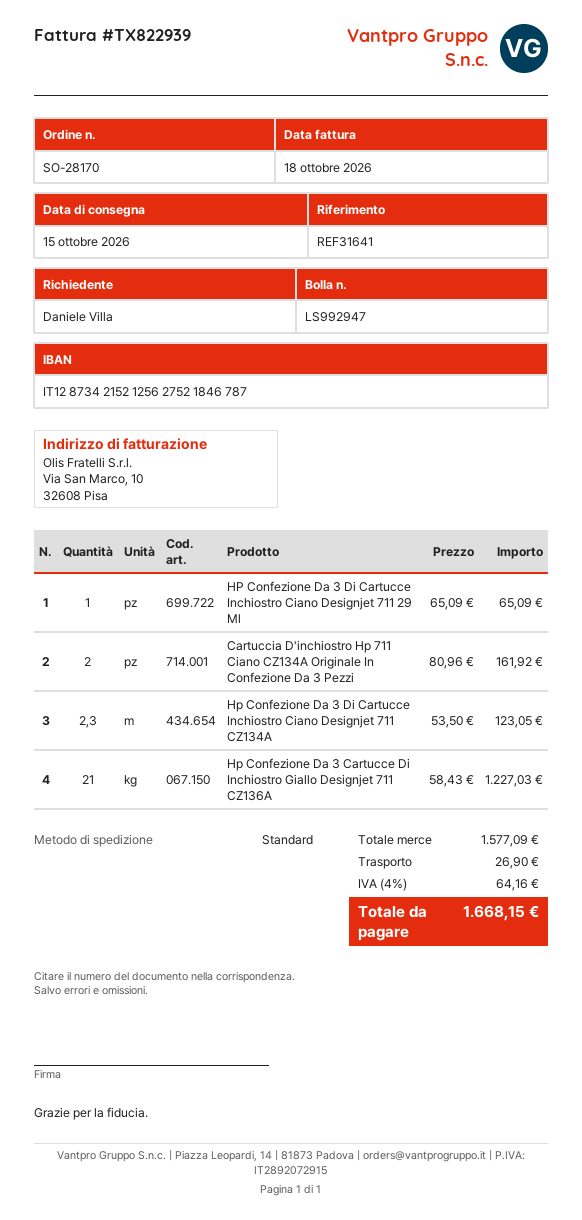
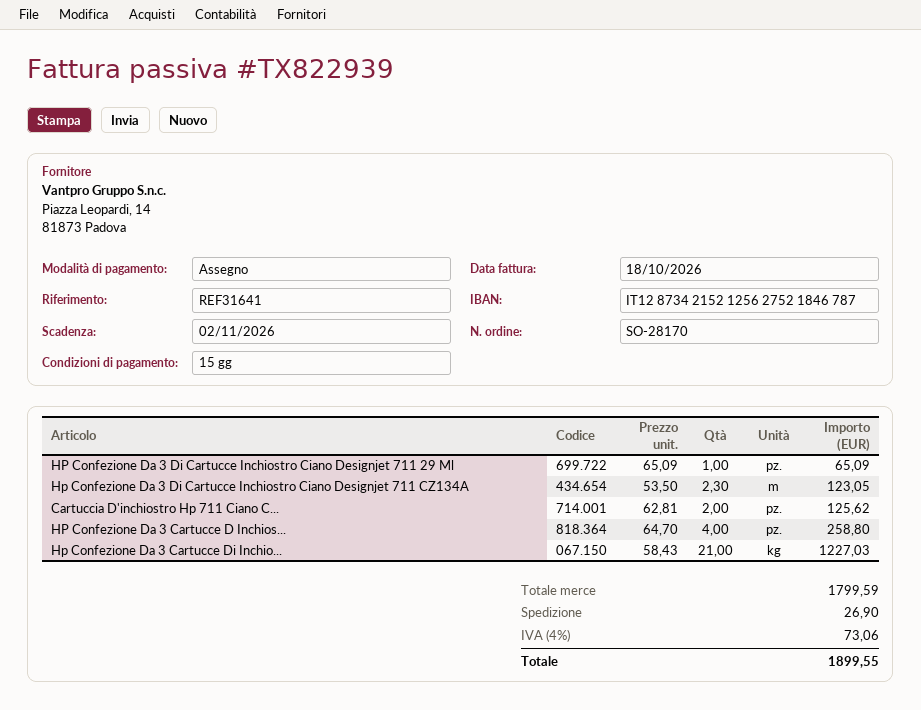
Cartuccia D'inchiostro Hp 711 Ciano CZ134A Originale In Confezione Da 3 Pezzi: 2 x 80.96 = 161.92 -> 2 x 62.81 = 125.62
HP Confezione Da 3 Cartucce D Inchios...: none -> 4 x 64.70 = 258.80
subtotal: 1577.09 -> 1799.59
tax: 4% = 64.16 -> 4% = 73.06
total: 1668.15 -> 1899.55

